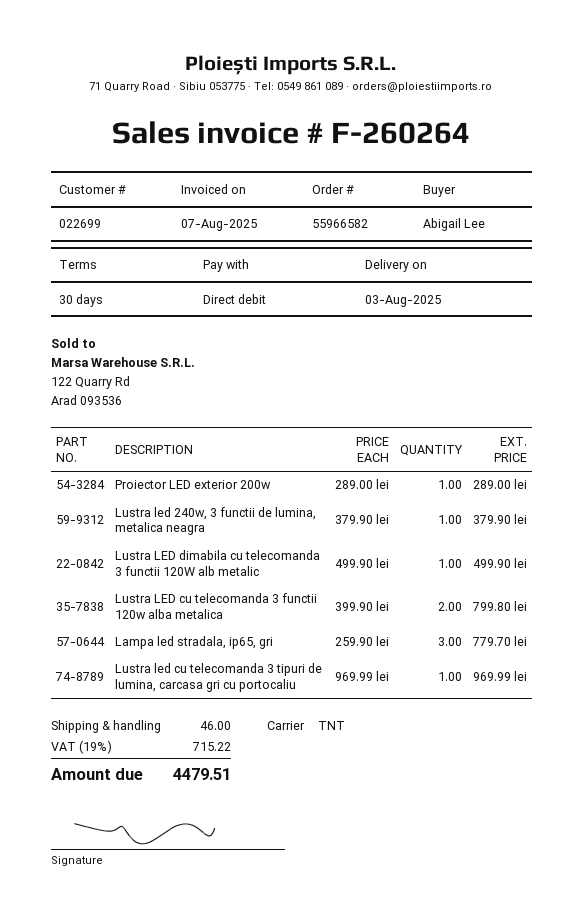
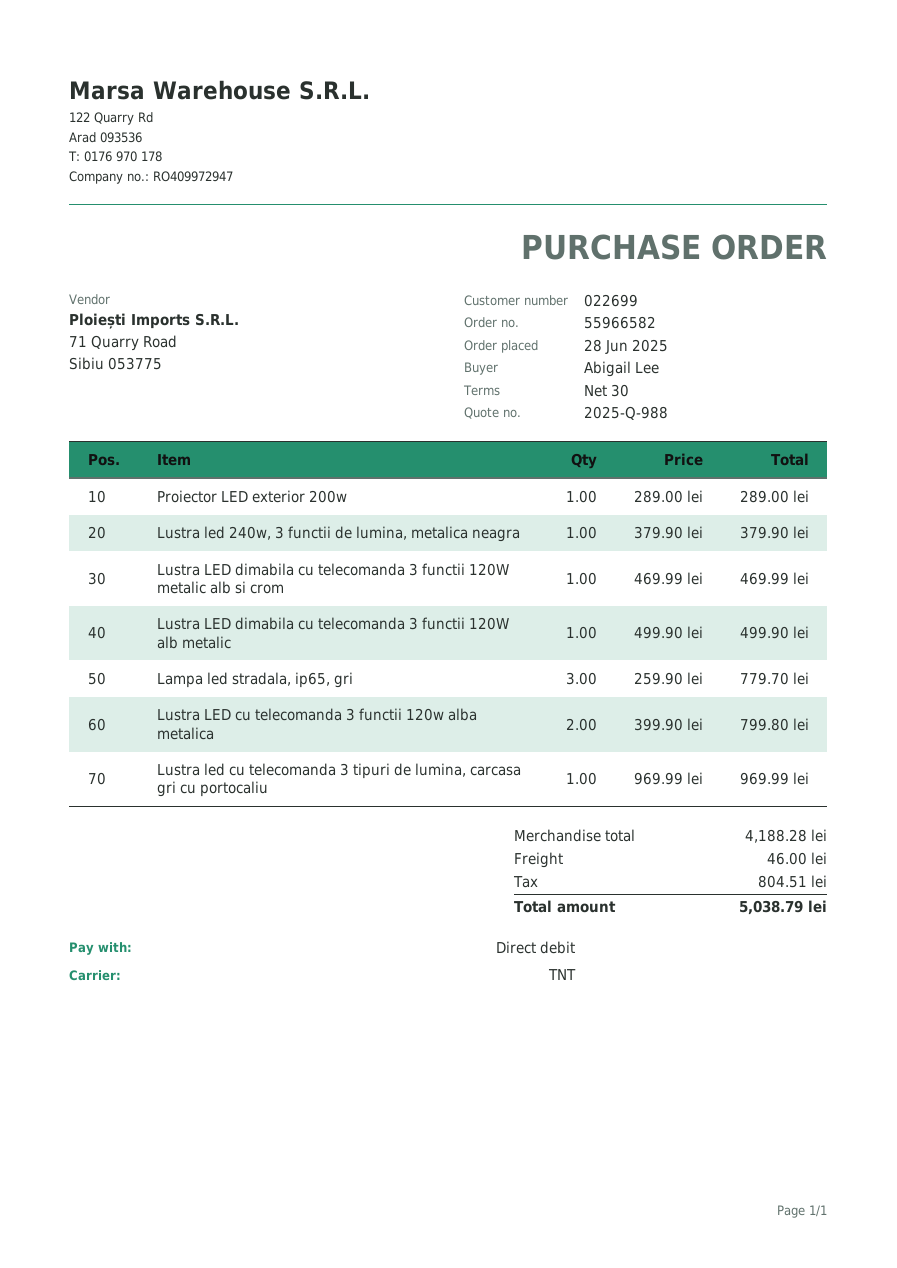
Lustra LED dimabila cu telecomanda 3 functii 120W metalic alb si crom: none -> 1 x 469.99 = 469.99
tax: 715.22 -> 804.51
total: 4479.51 -> 5038.79

